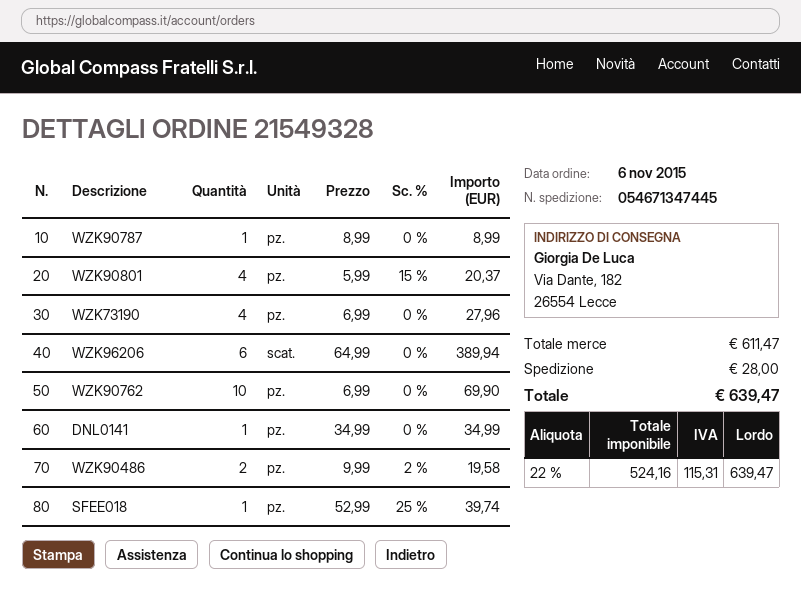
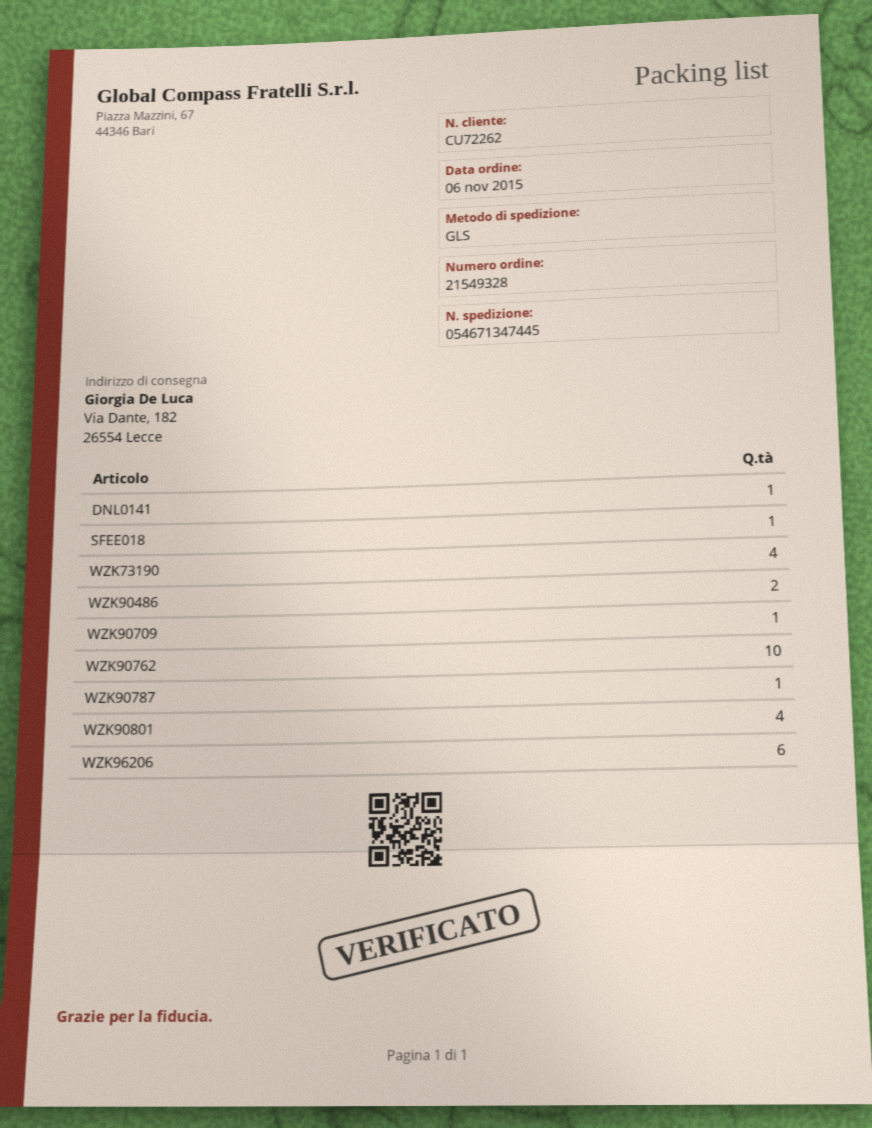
WZK90709: none -> 1

